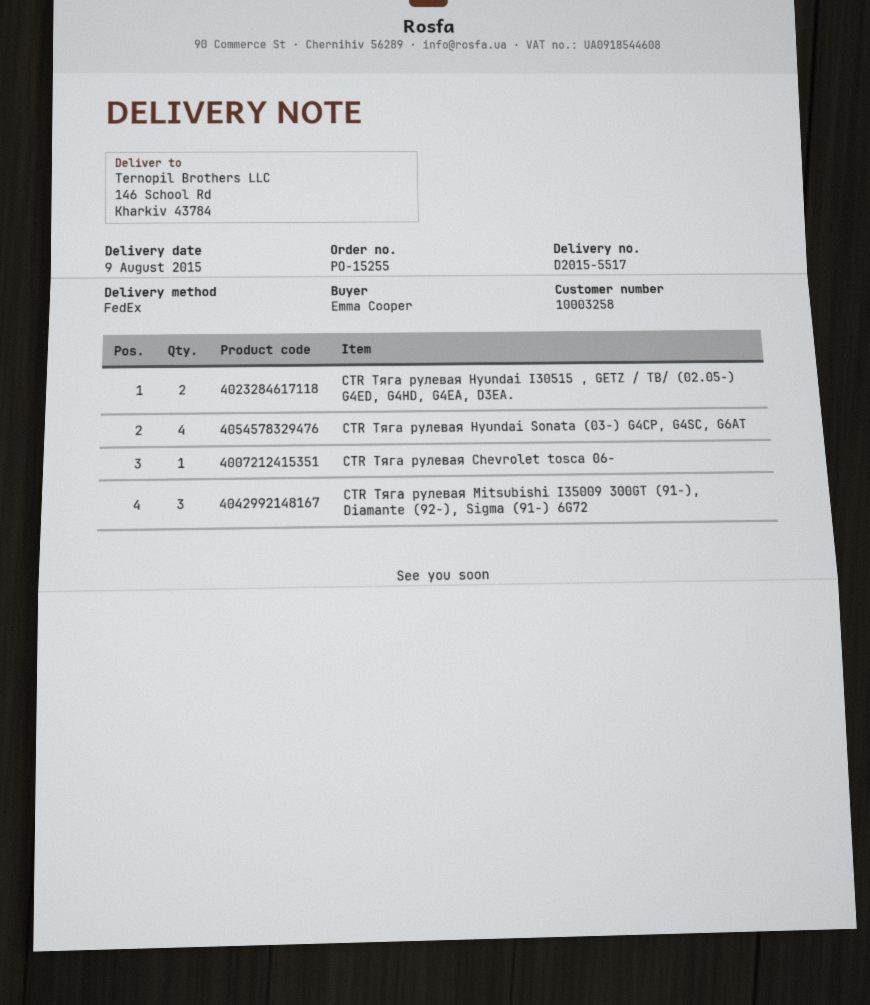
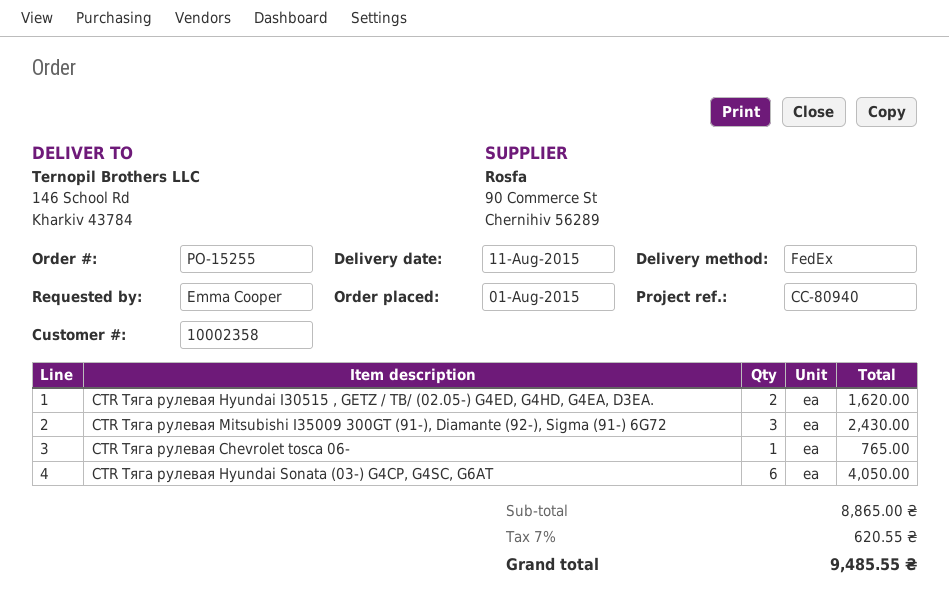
delivery date: 2015-08-09 -> 2015-08-11
customer number: 10003258 -> 10002358
CTR Тяга рулевая Hyundai Sonata (03-) G4CP, G4SC, G6AT: 4 -> 6

